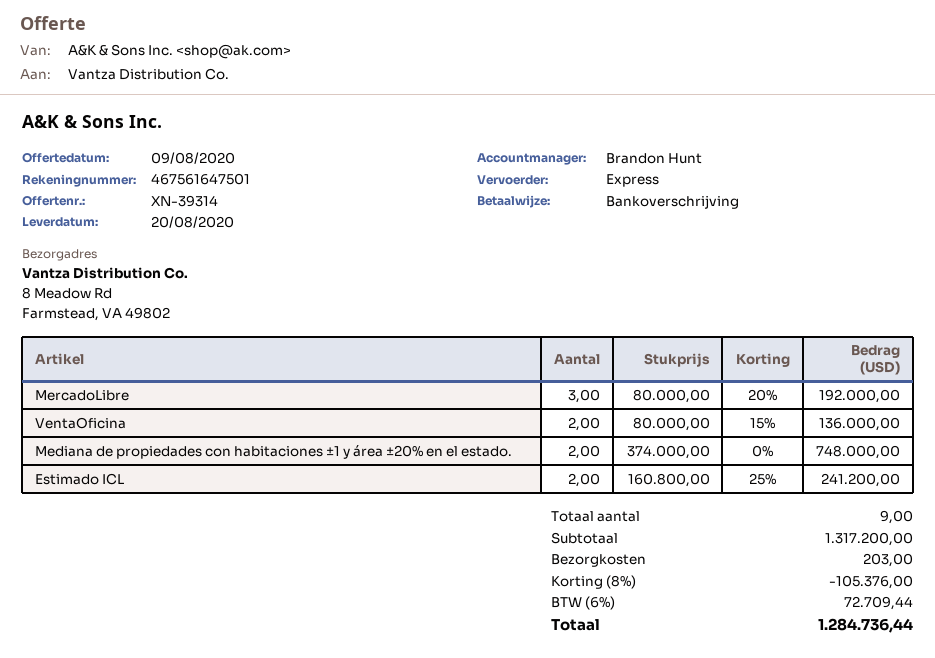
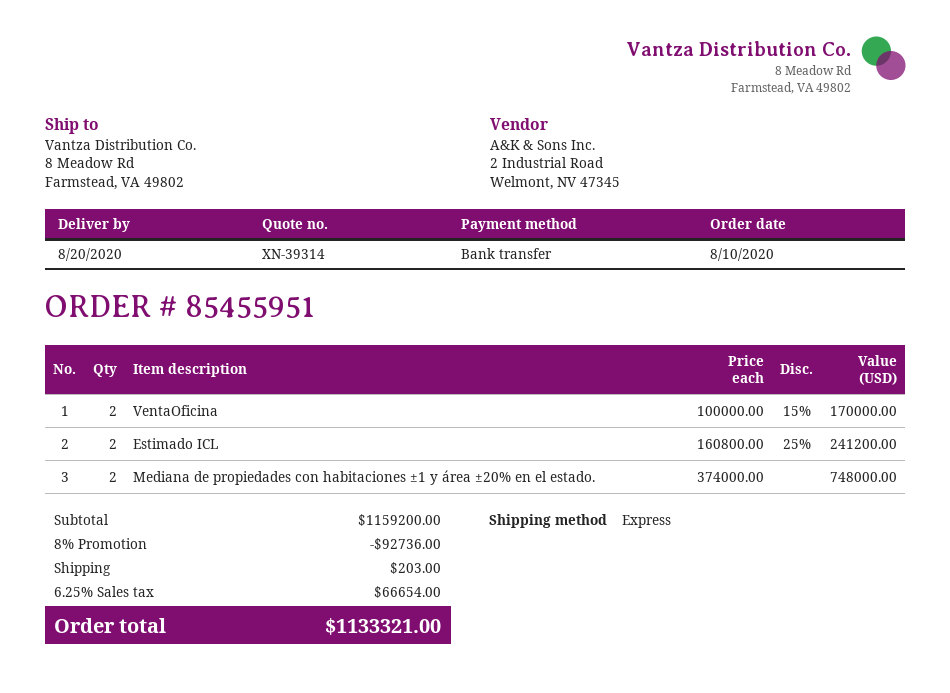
MercadoLibre: 3 x 80000.00 - 20% = 192000.00 -> none
VentaOficina: 2 x 80000.00 - 15% = 136000.00 -> 2 x 100000.00 - 15% = 170000.00
subtotal: 1317200.00 -> 1159200.00
discount: 8% = 105376.00 -> 8% = 92736.00
tax: 6% = 72709.44 -> 6.25% = 66654.00
total: 1284736.44 -> 1133321.00

